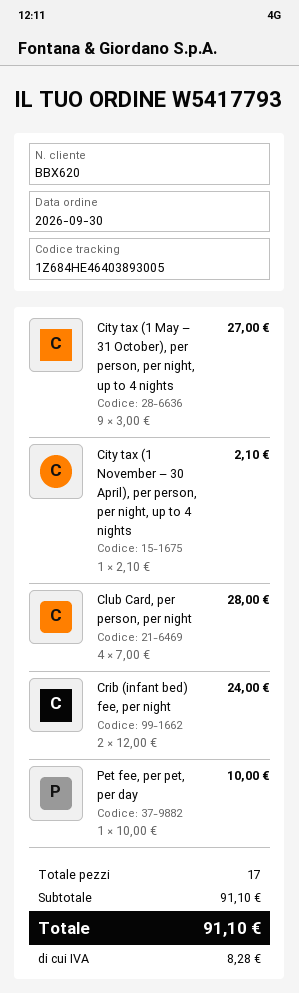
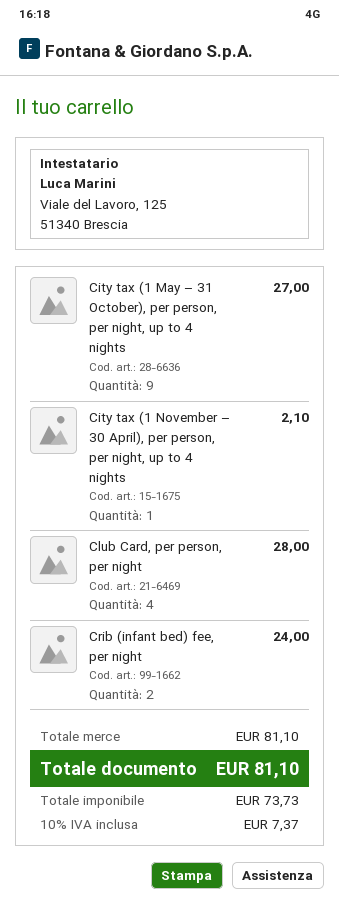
Pet fee, per pet, per day: 1 for 10.00 -> none
subtotal: 91.10 -> 81.10
tax: 8.28 -> 7.37
total: 91.10 -> 81.10

